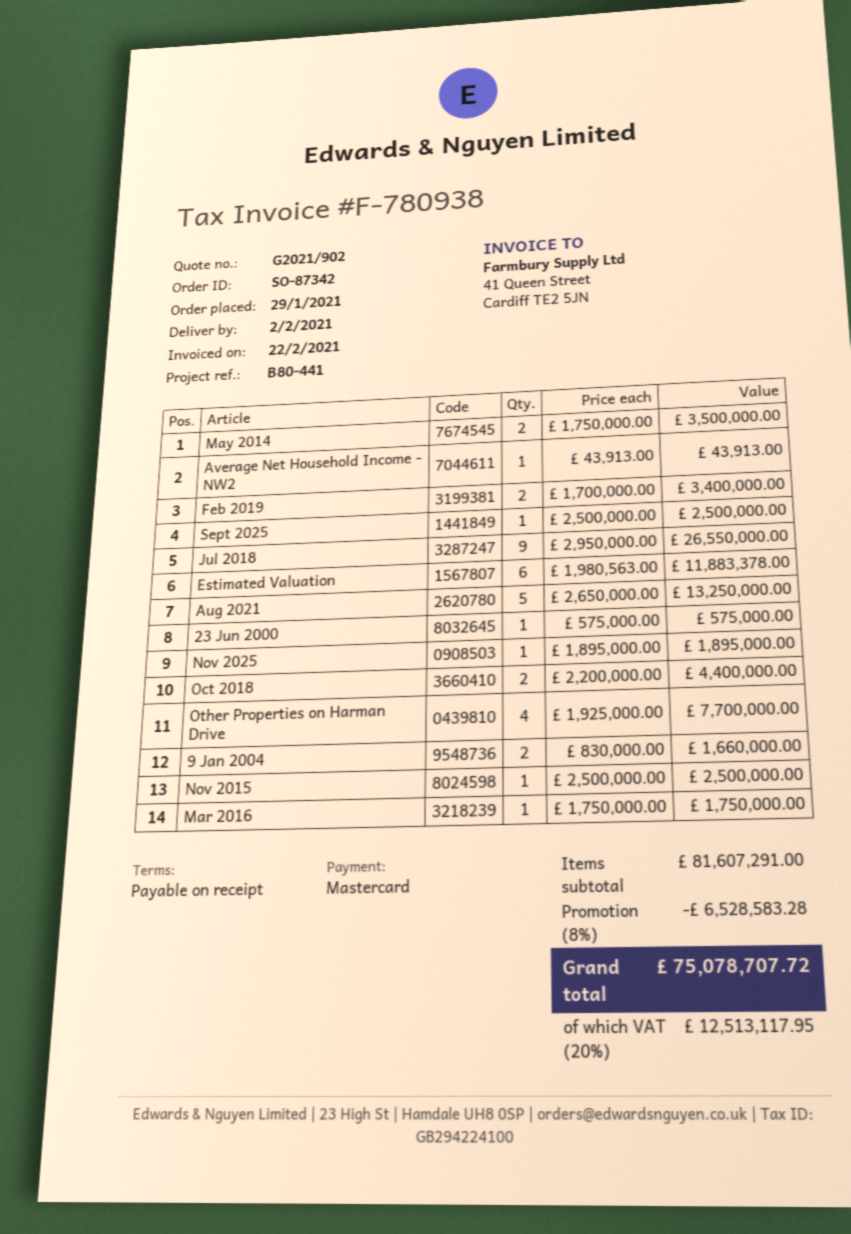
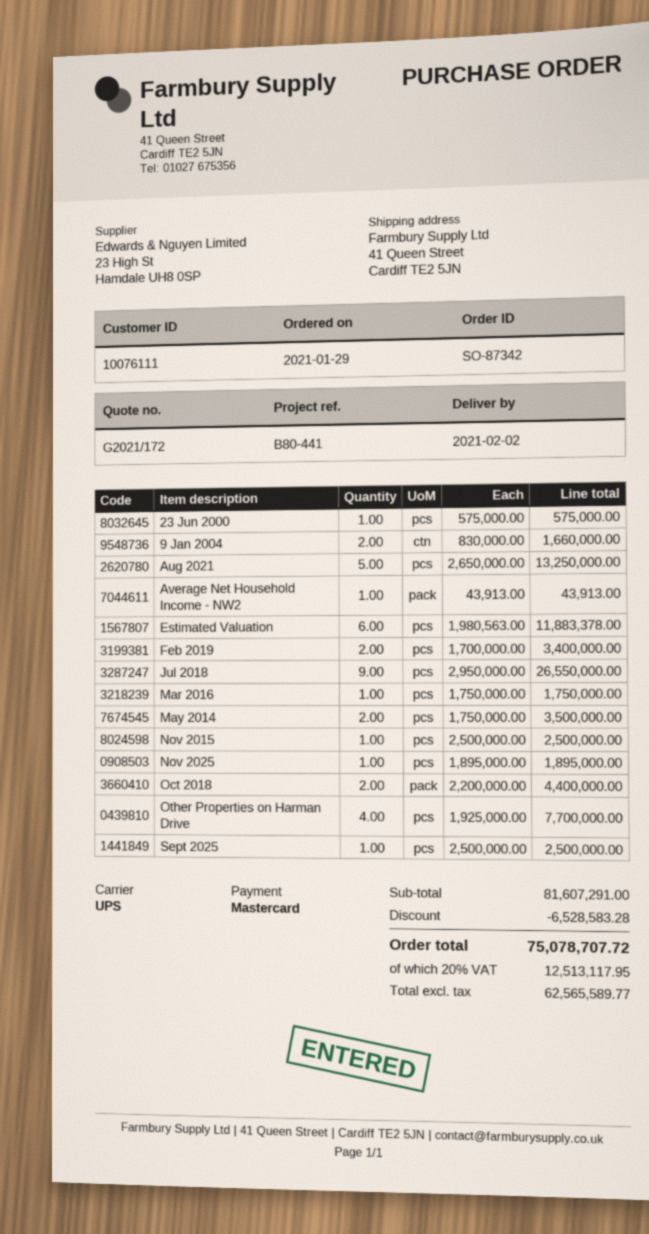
quote number: G2021/902 -> G2021/172

